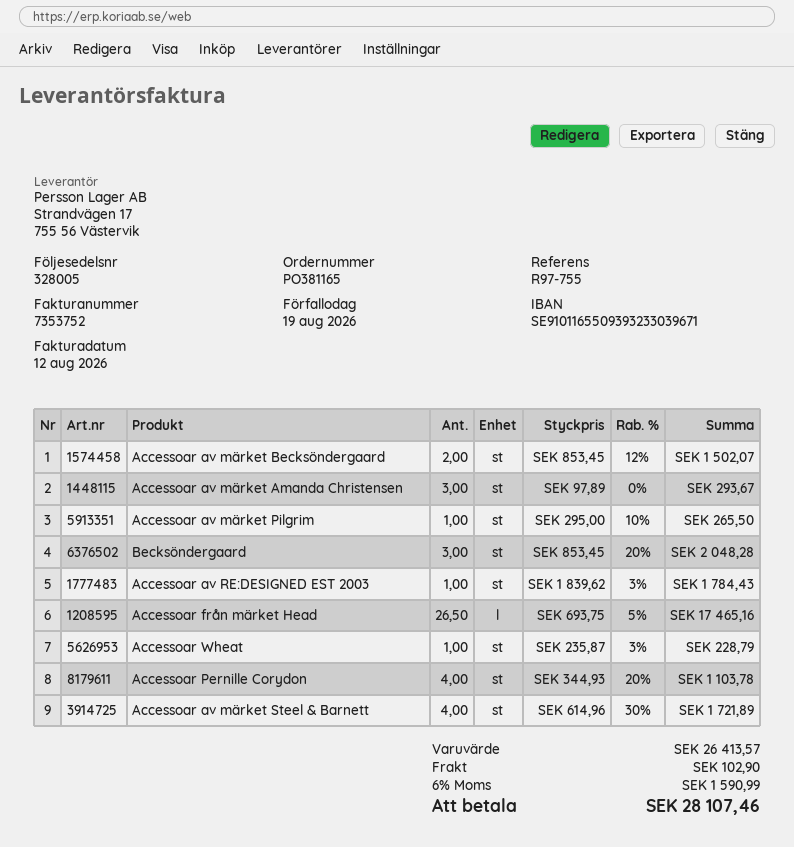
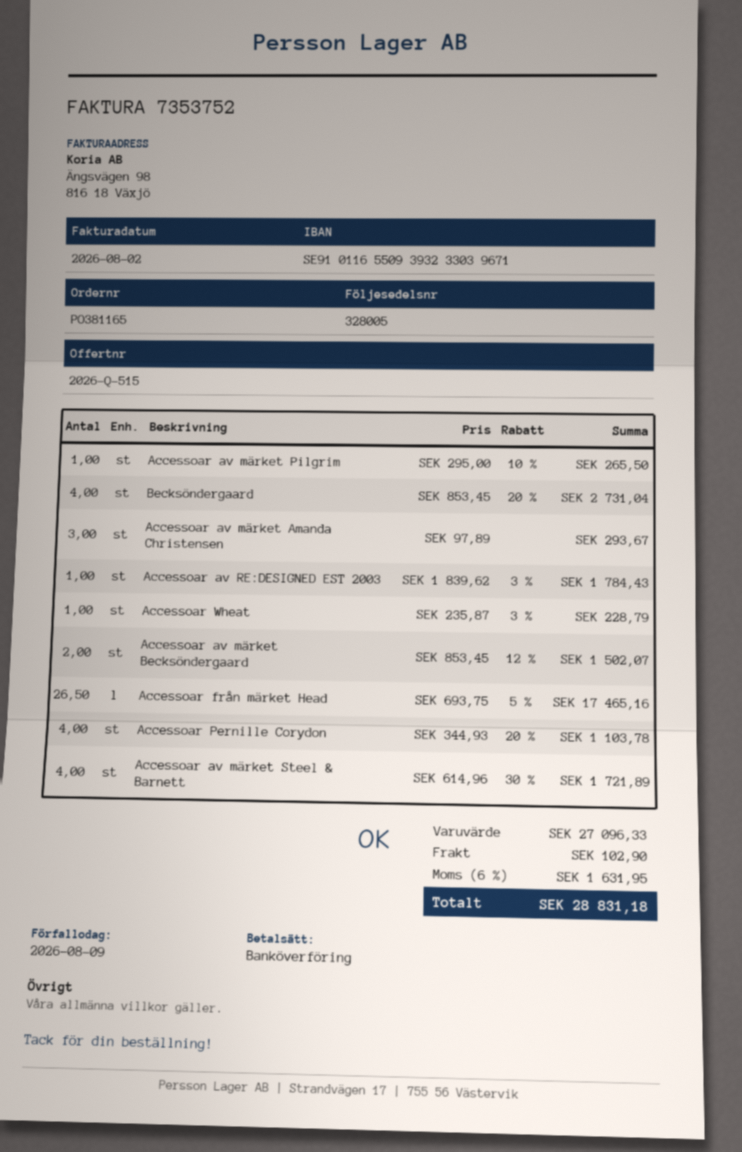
invoice date: 2026-08-12 -> 2026-08-02
due date: 2026-08-19 -> 2026-08-09
Becksöndergaard: 3 x 853.45 - 20% = 2048.28 -> 4 x 853.45 - 20% = 2731.04
subtotal: 26413.57 -> 27096.33
tax: 6% = 1590.99 -> 6% = 1631.95
total: 28107.46 -> 28831.18

